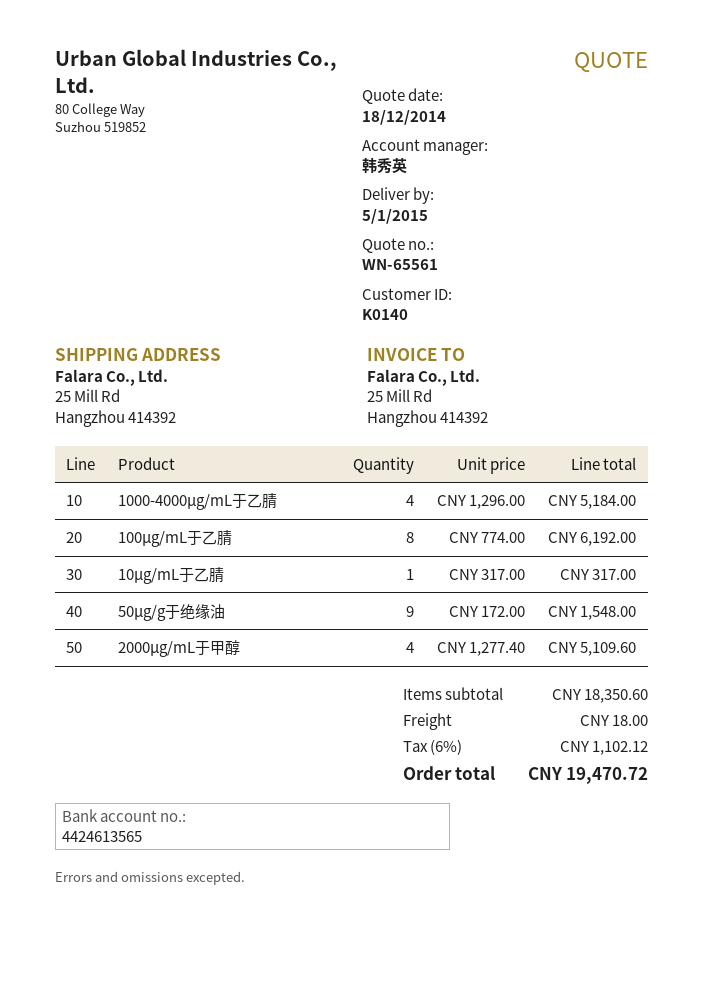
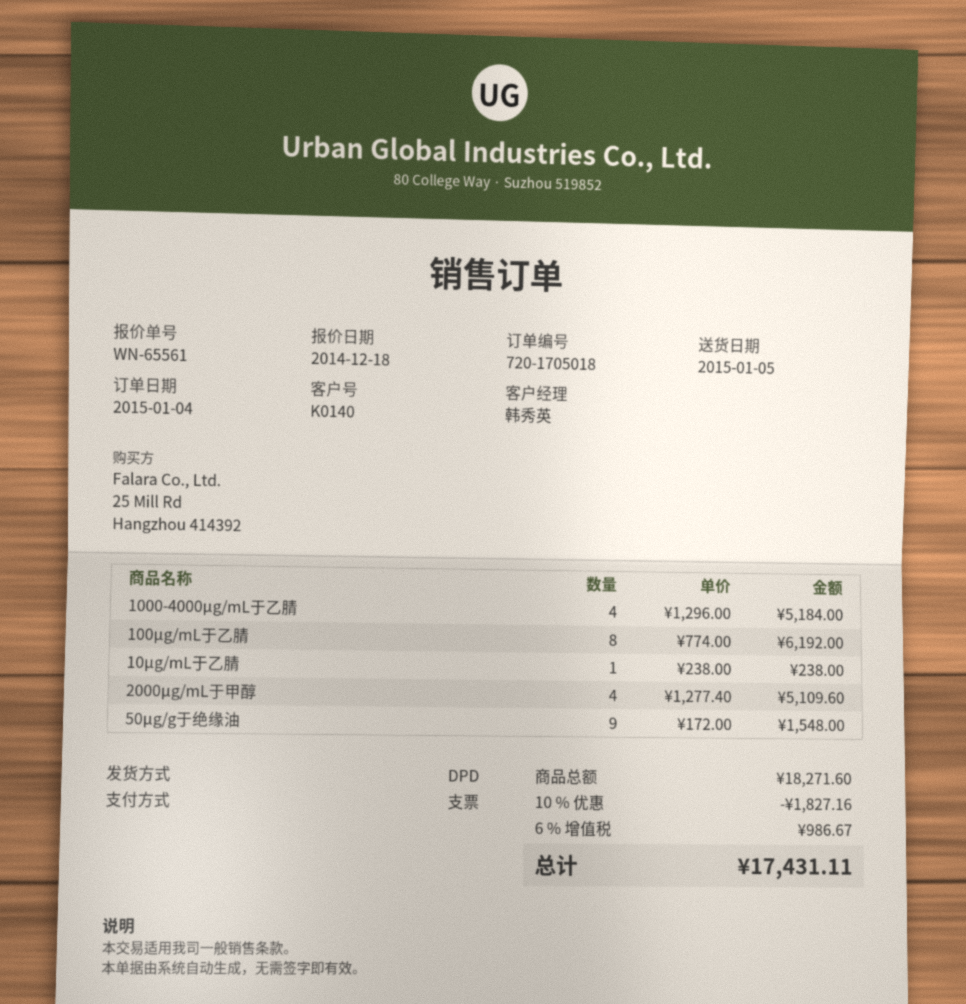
10µg/mL于乙腈: 1 x 317.00 = 317.00 -> 1 x 238.00 = 238.00
subtotal: 18350.60 -> 18271.60
discount: none -> 10% = 1827.16
shipping: 18.00 -> none
tax: 6% = 1102.12 -> 6% = 986.67
total: 19470.72 -> 17431.11

